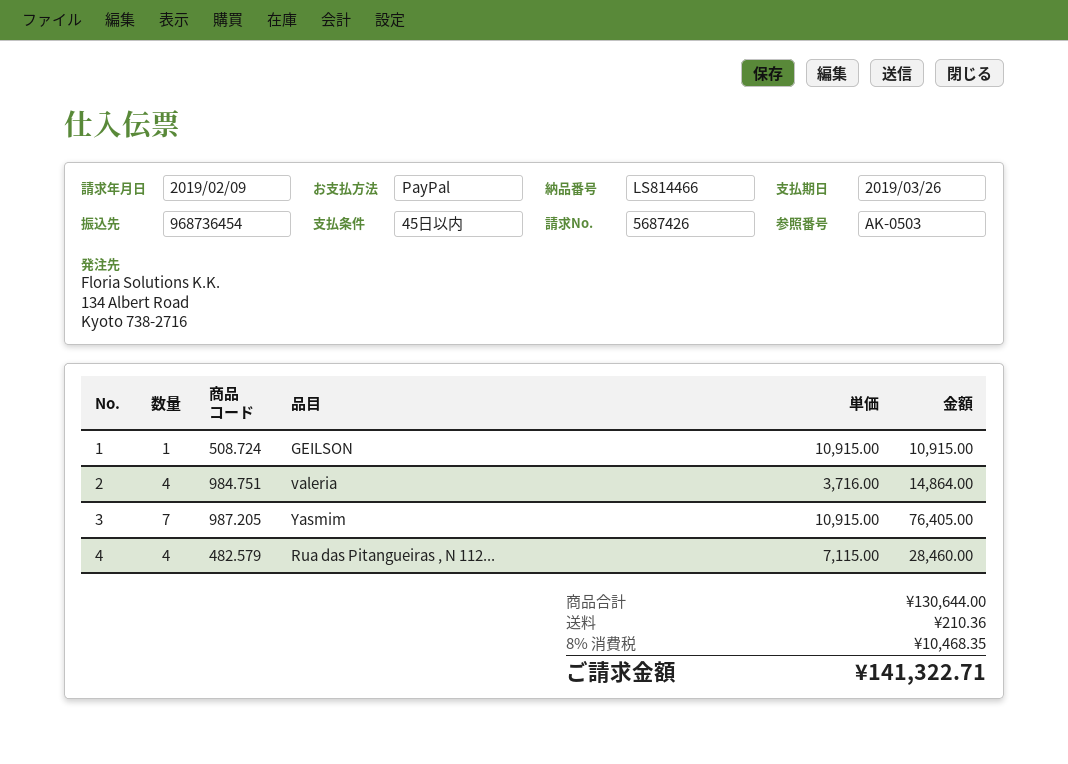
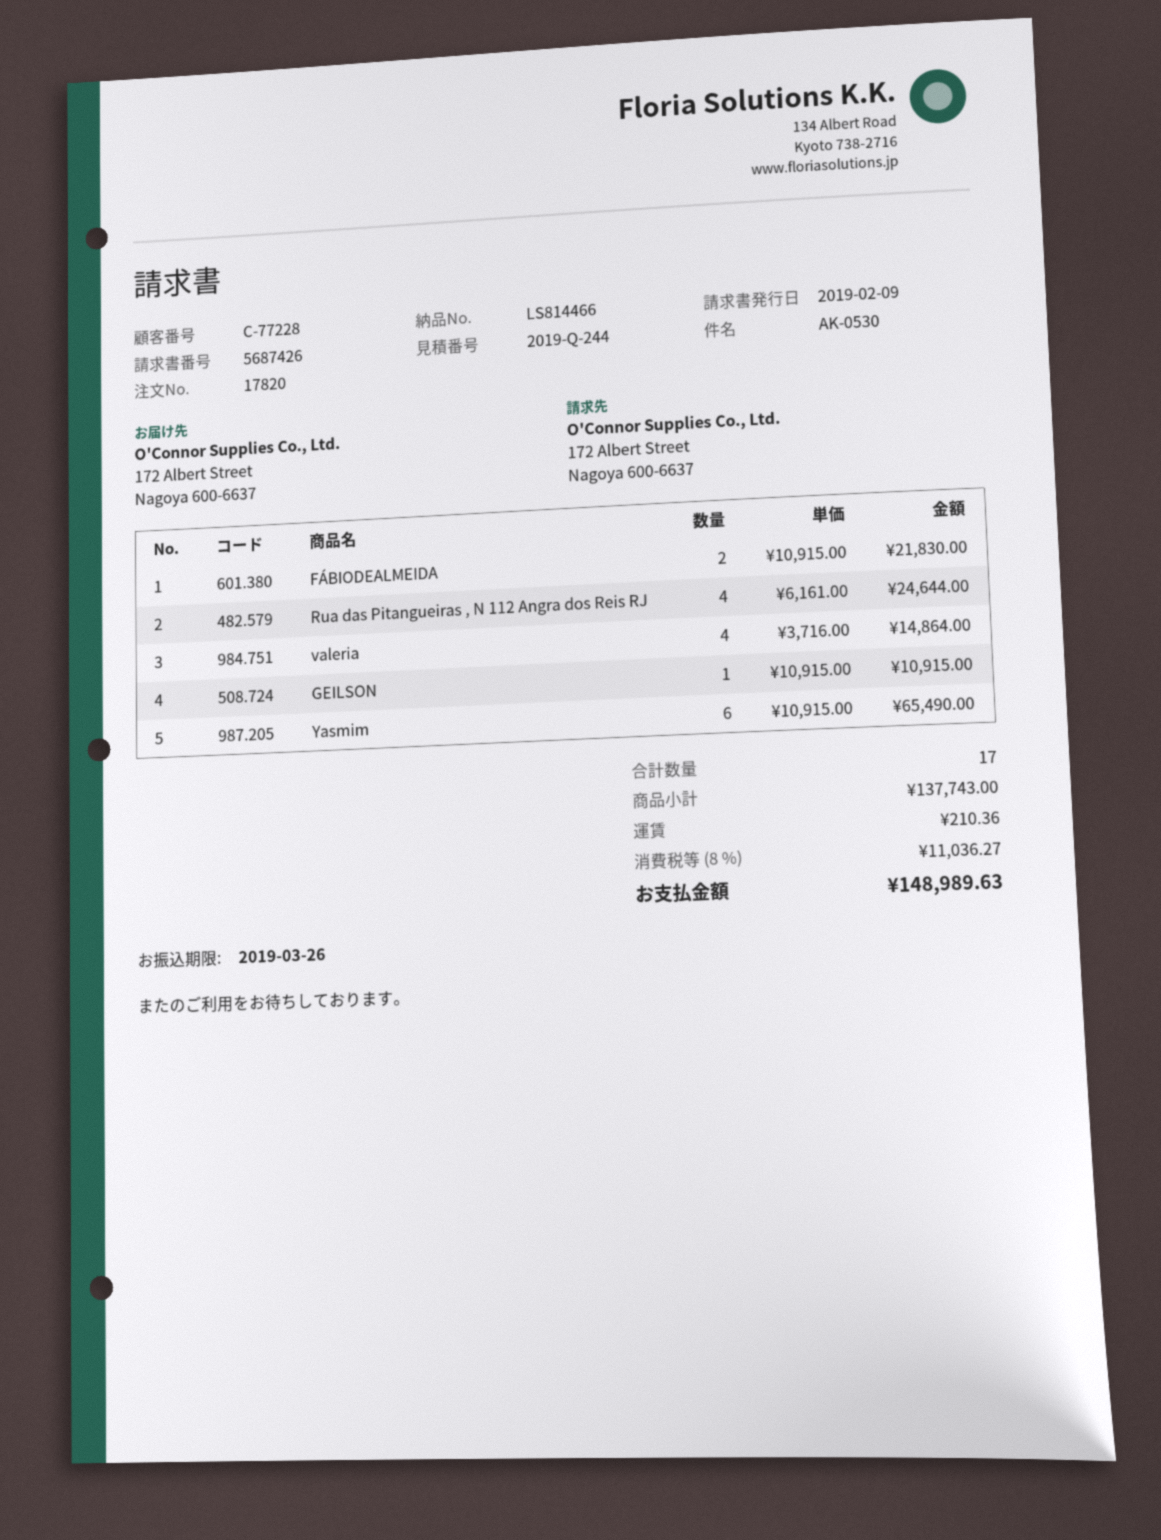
reference: AK-0503 -> AK-0530
Yasmim: 7 x 10915.00 = 76405.00 -> 6 x 10915.00 = 65490.00
Rua das Pitangueiras , N 112...: 4 x 7115.00 = 28460.00 -> 4 x 6161.00 = 24644.00
FÁBIODEALMEIDA: none -> 2 x 10915.00 = 21830.00
subtotal: 130644.00 -> 137743.00
tax: 8% = 10468.35 -> 8% = 11036.27
total: 141322.71 -> 148989.63

